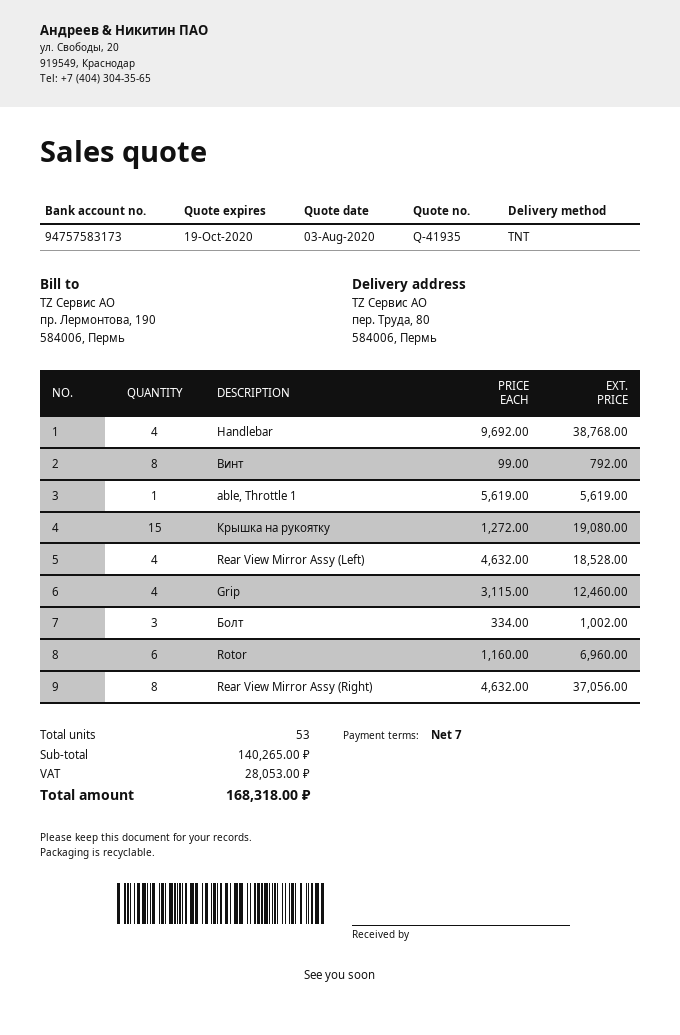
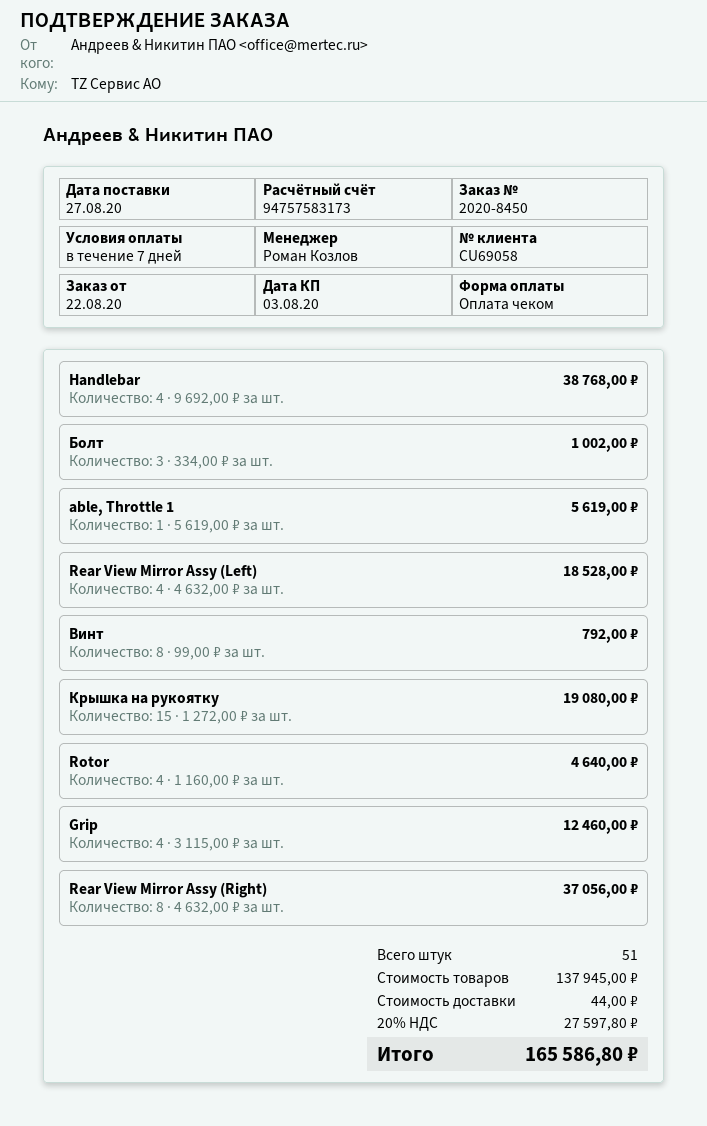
Rotor: 6 x 1160.00 = 6960.00 -> 4 x 1160.00 = 4640.00
total quantity: 53 -> 51
subtotal: 140265.00 -> 137945.00
shipping: none -> 44.00
tax: 28053.00 -> 27597.80
total: 168318.00 -> 165586.80

